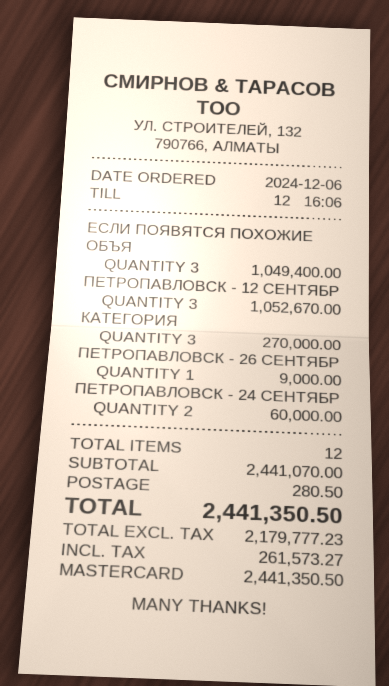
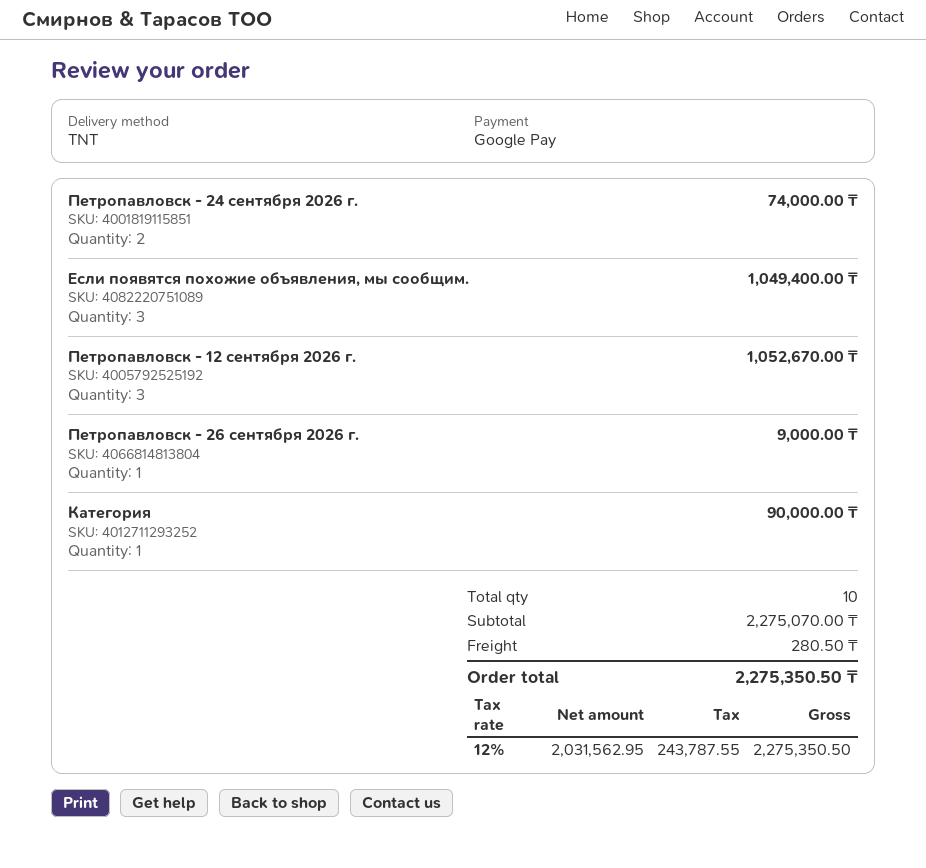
payment method: Mastercard -> Google Pay
КАТЕГОРИЯ: 3 for 270000.00 -> 1 for 90000.00
ПЕТРОПАВЛОВСК - 24 СЕНТЯБР: 2 for 60000.00 -> 2 for 74000.00
total quantity: 12 -> 10
subtotal: 2441070.00 -> 2275070.00
net: 2179777.23 -> 2031562.95
tax: 261573.27 -> 243787.55
total: 2441350.50 -> 2275350.50

